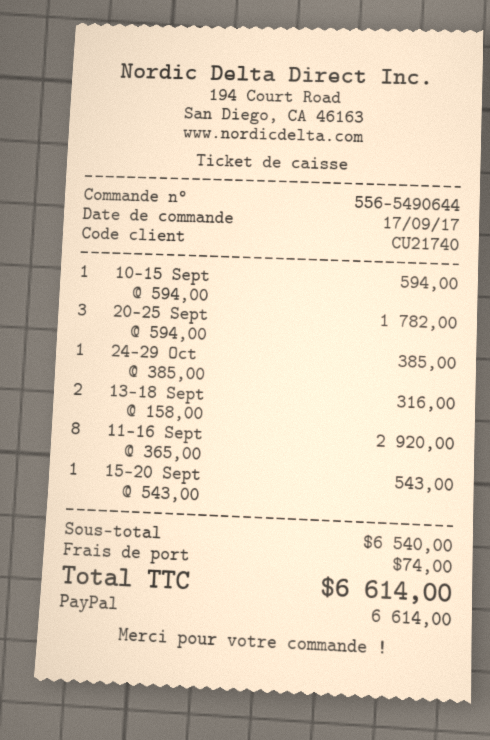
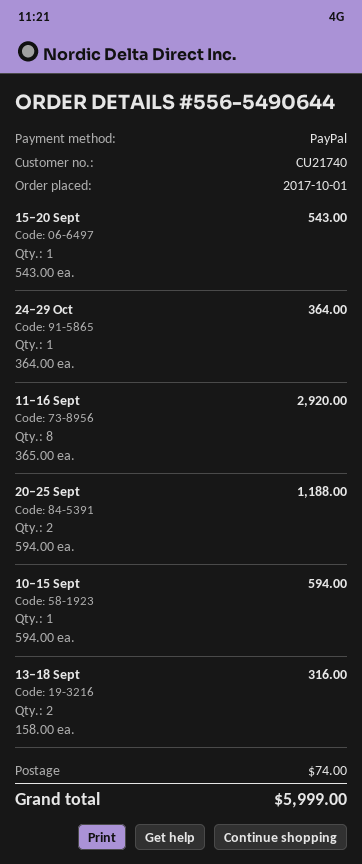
order date: 2017-09-17 -> 2017-10-01
20–25 Sept: 3 x 594.00 = 1782.00 -> 2 x 594.00 = 1188.00
24–29 Oct: 1 x 385.00 = 385.00 -> 1 x 364.00 = 364.00
total: 6614.00 -> 5999.00

